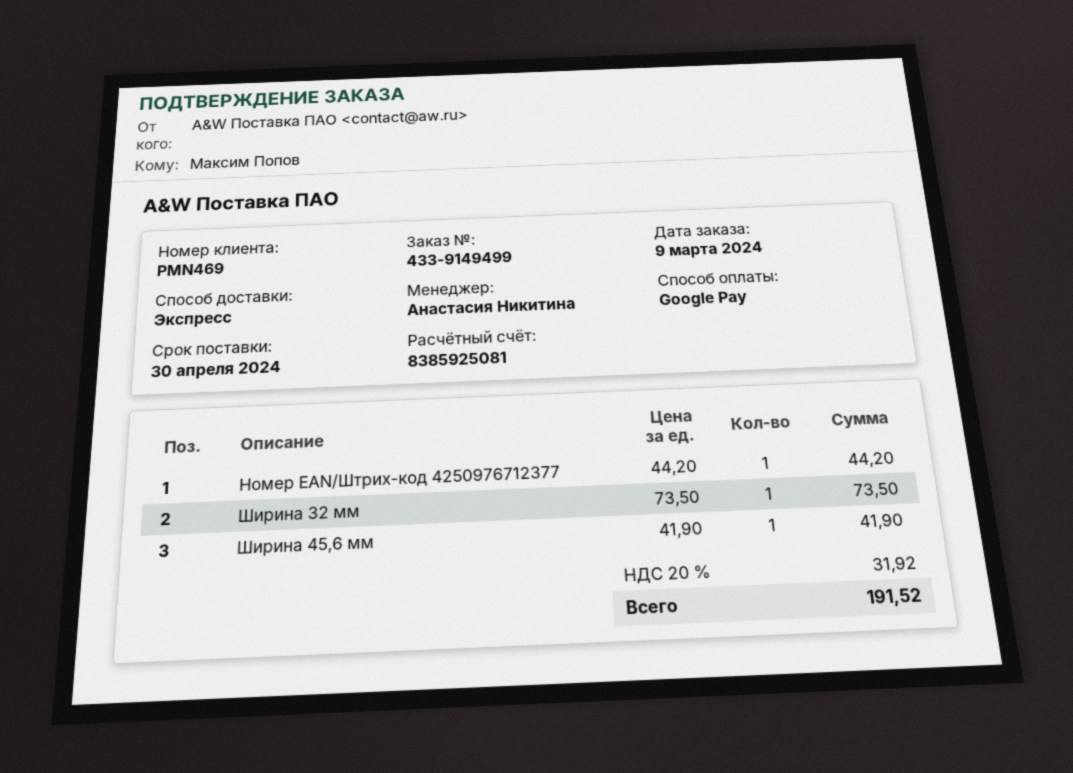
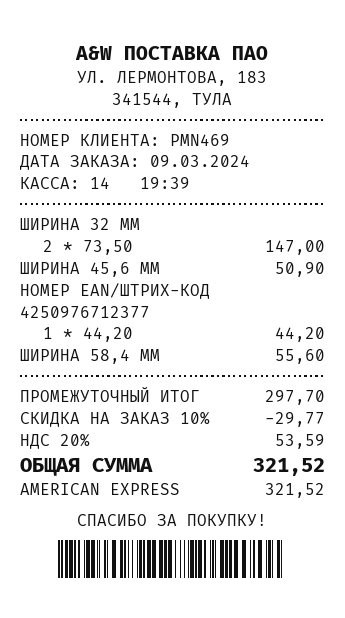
payment method: Google Pay -> American Express
Ширина 32 мм: 1 x 73.50 = 73.50 -> 2 x 73.50 = 147.00
Ширина 45,6 мм: 1 x 41.90 = 41.90 -> 1 x 50.90 = 50.90
ШИРИНА 58,4 ММ: none -> 1 x 55.60 = 55.60
discount: none -> 10% = 29.77
tax: 20% = 31.92 -> 20% = 53.59
total: 191.52 -> 321.52

